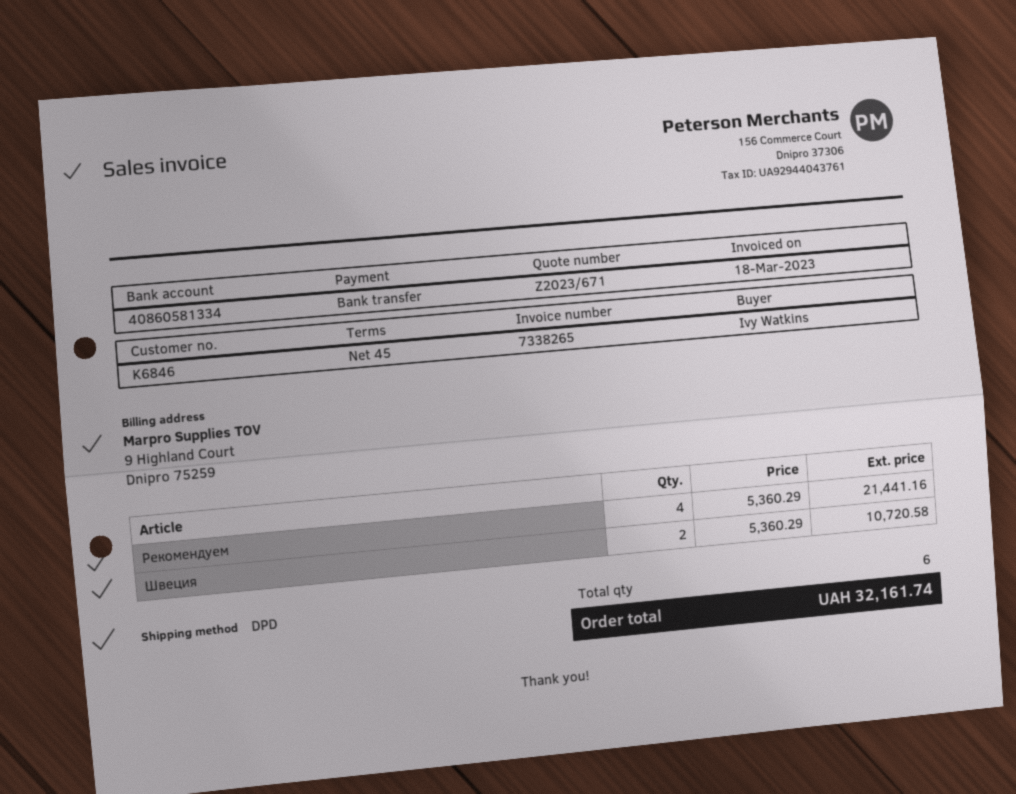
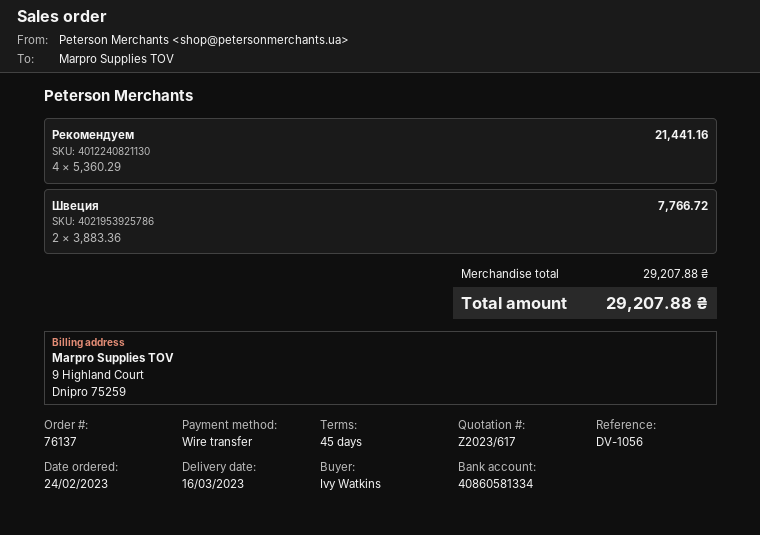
quote number: Z2023/671 -> Z2023/617
Швеция: 2 x 5360.29 = 10720.58 -> 2 x 3883.36 = 7766.72
total: 32161.74 -> 29207.88

